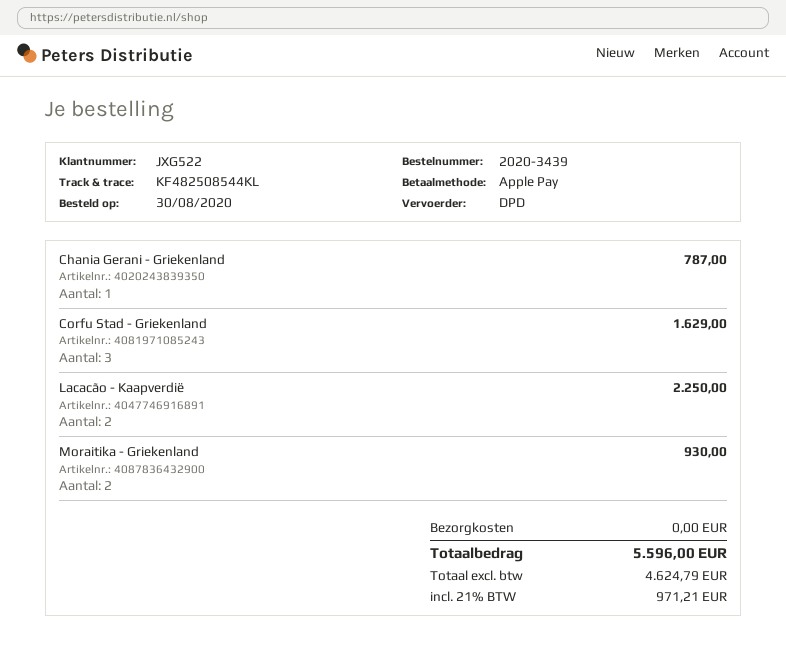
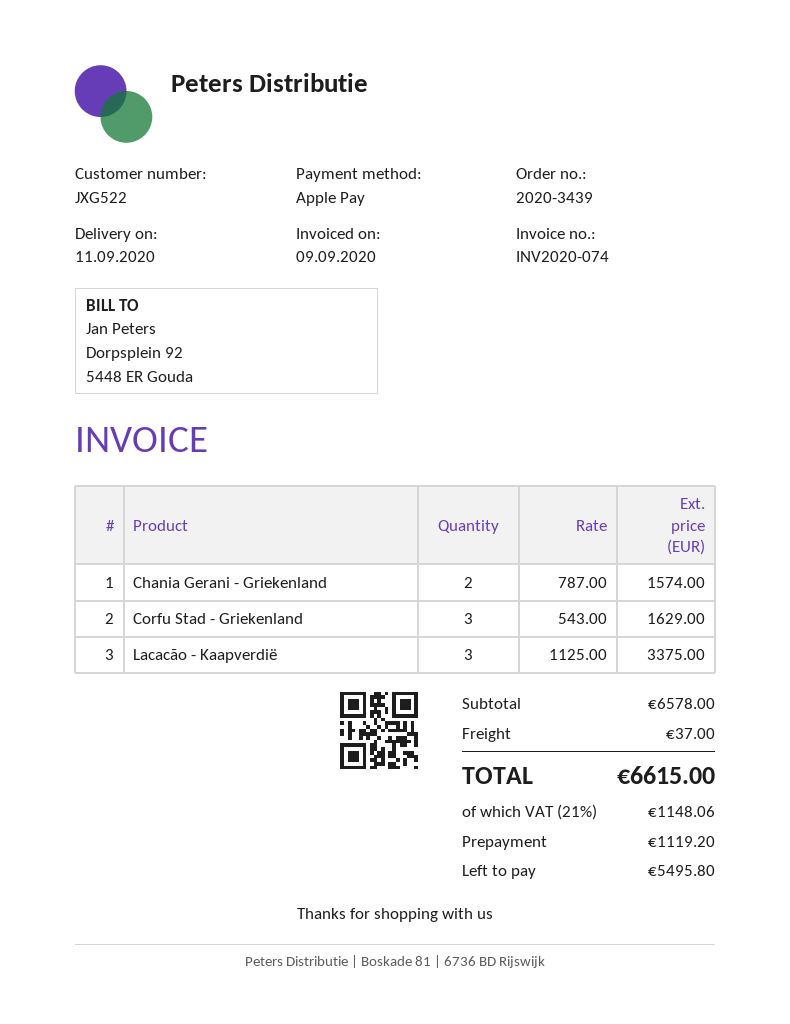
Chania Gerani - Griekenland: 1 for 787.00 -> 2 for 1574.00
Lacacão - Kaapverdië: 2 for 2250.00 -> 3 for 3375.00
Moraitika - Griekenland: 2 for 930.00 -> none
shipping: 0.00 -> 37.00
tax: 21% = 971.21 -> 21% = 1148.06
total: 5596.00 -> 6615.00

